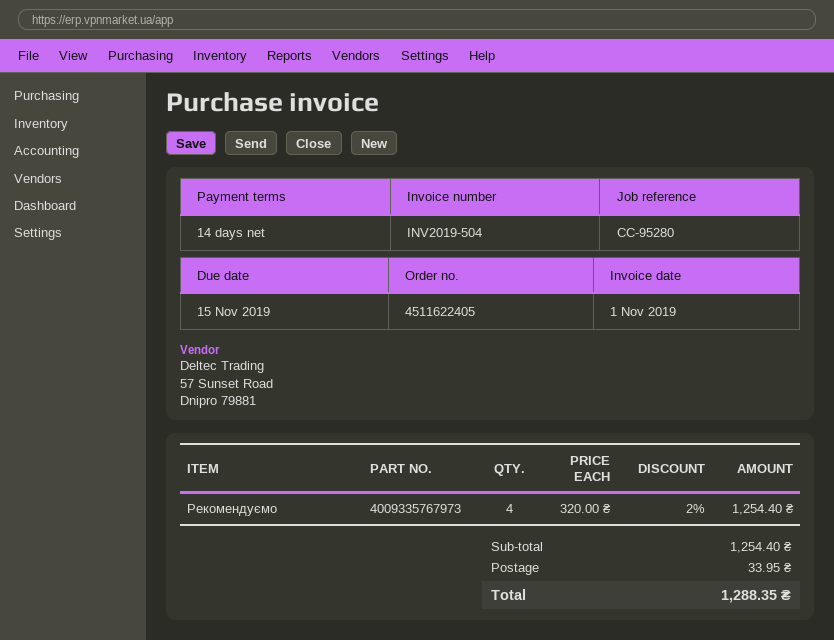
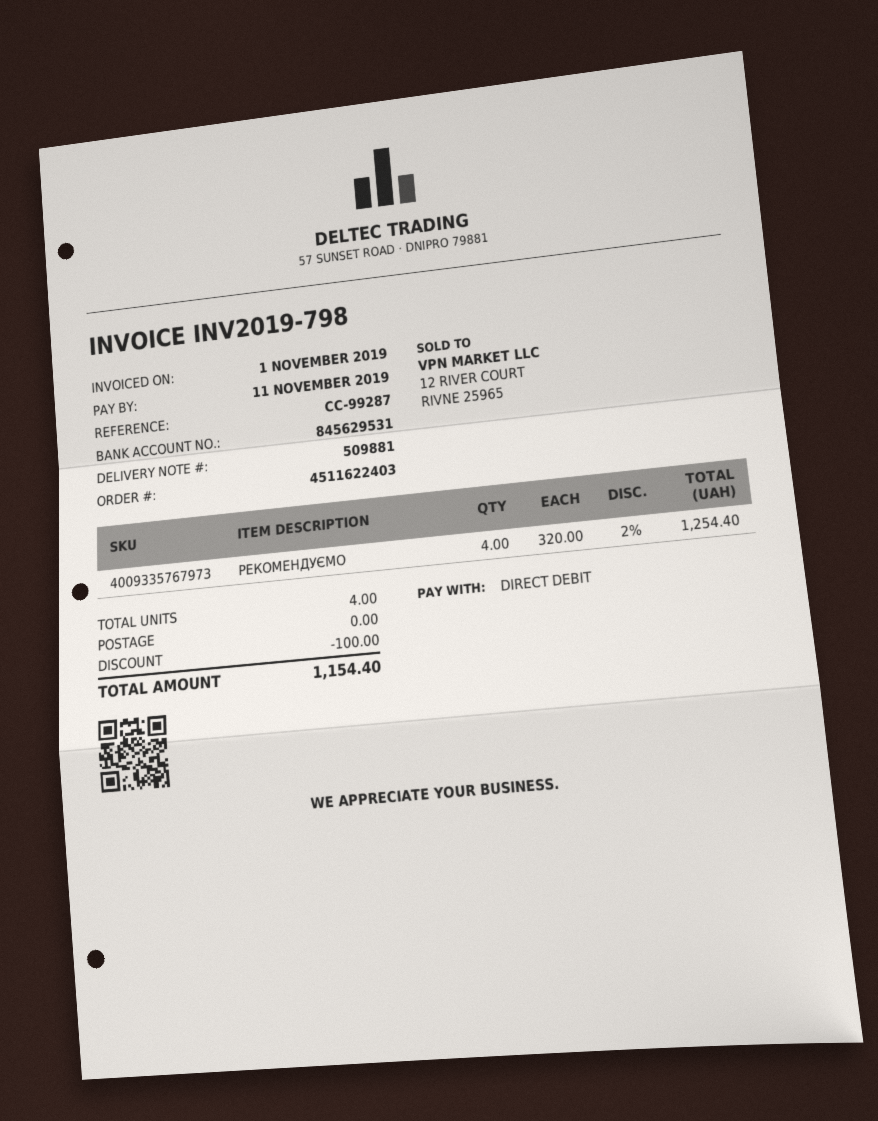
order number: 4511622405 -> 4511622403
invoice number: INV2019-504 -> INV2019-798
due date: 2019-11-15 -> 2019-11-11
reference: CC-95280 -> CC-99287
discount: none -> 100.00
shipping: 33.95 -> 0.00
total: 1288.35 -> 1154.40

